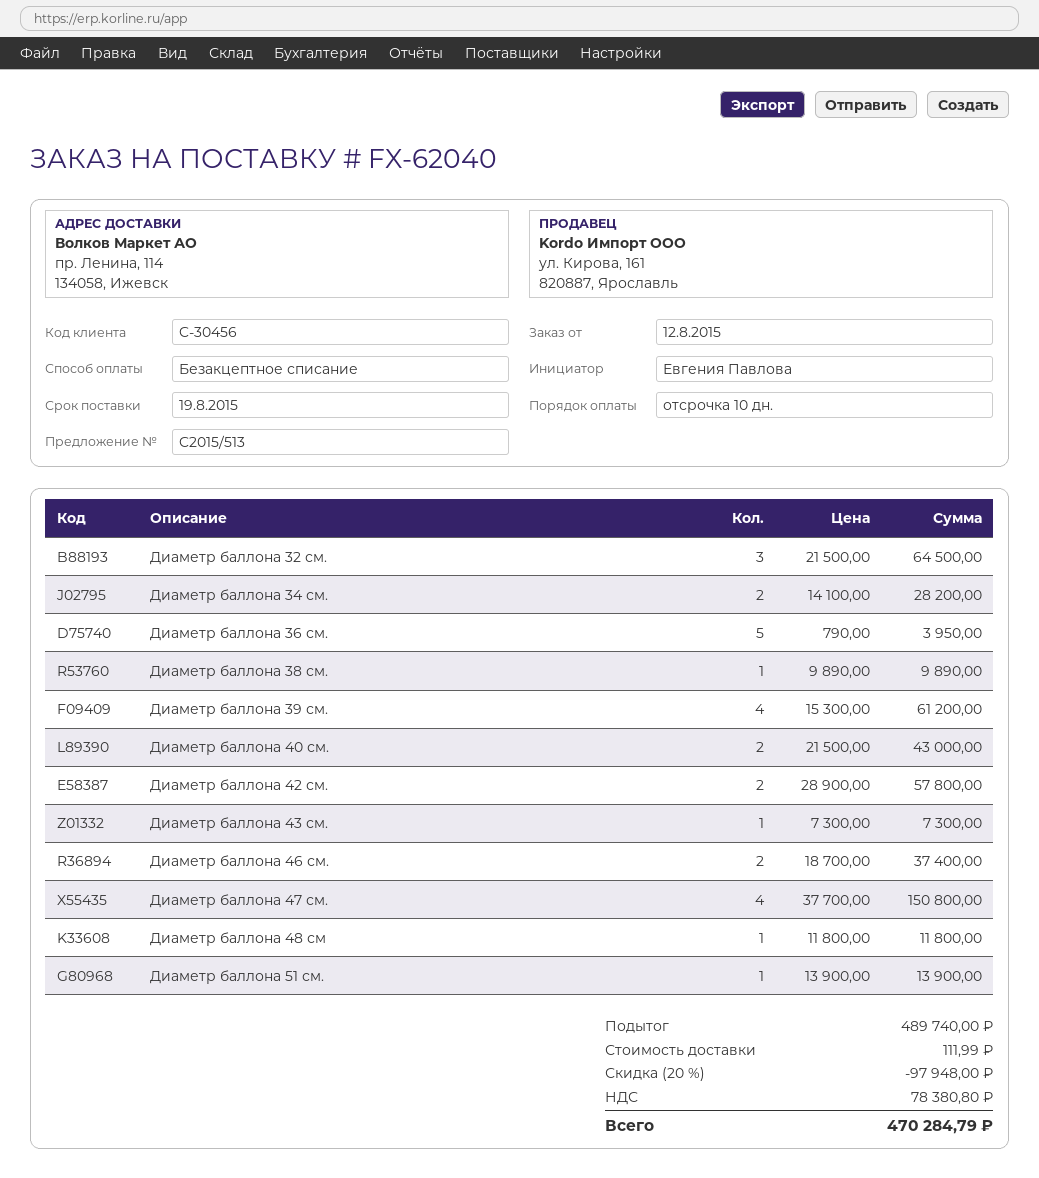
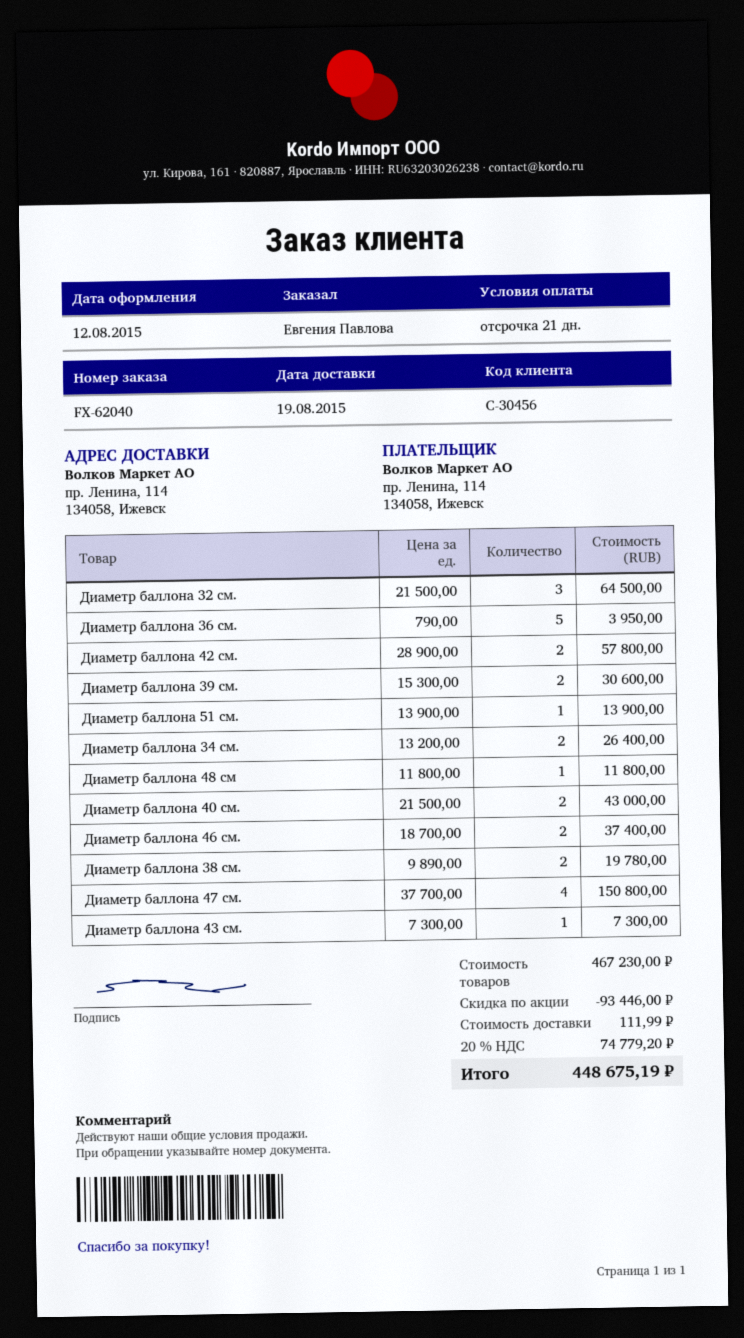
payment terms: 10 days -> 21 days
Диаметр баллона 34 см.: 2 x 14100.00 = 28200.00 -> 2 x 13200.00 = 26400.00
Диаметр баллона 38 см.: 1 x 9890.00 = 9890.00 -> 2 x 9890.00 = 19780.00
Диаметр баллона 39 см.: 4 x 15300.00 = 61200.00 -> 2 x 15300.00 = 30600.00
subtotal: 489740.00 -> 467230.00
discount: 97948.00 -> 93446.00
tax: 78380.80 -> 74779.20
total: 470284.79 -> 448675.19

